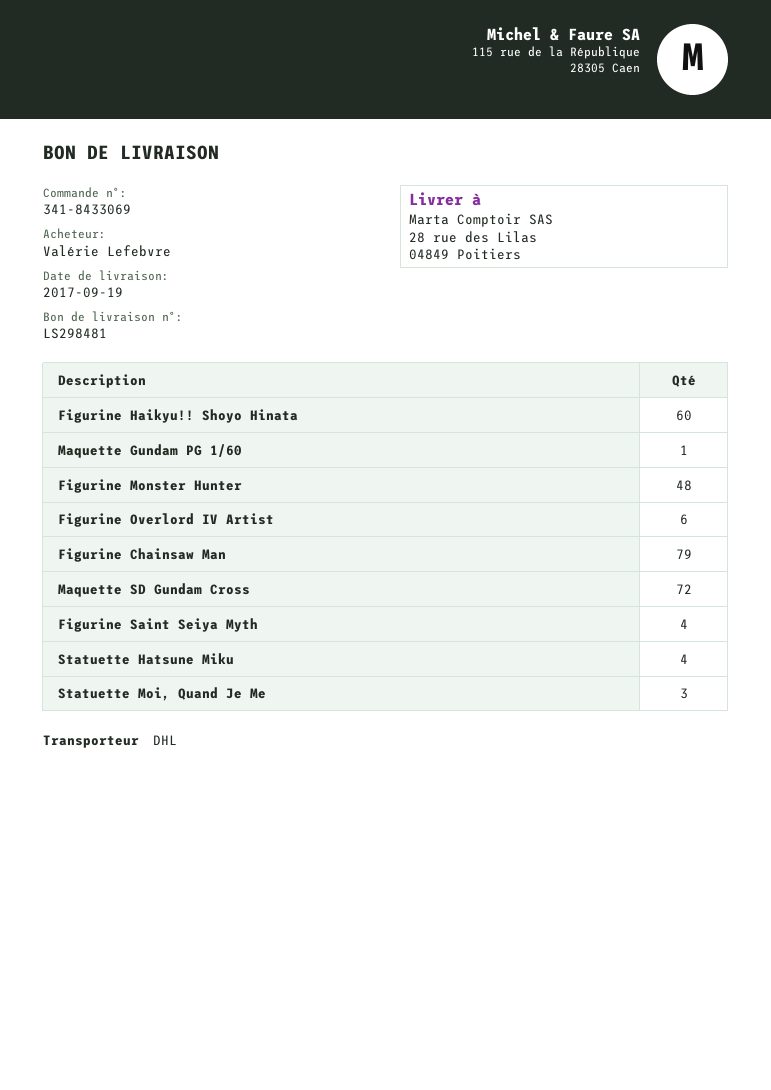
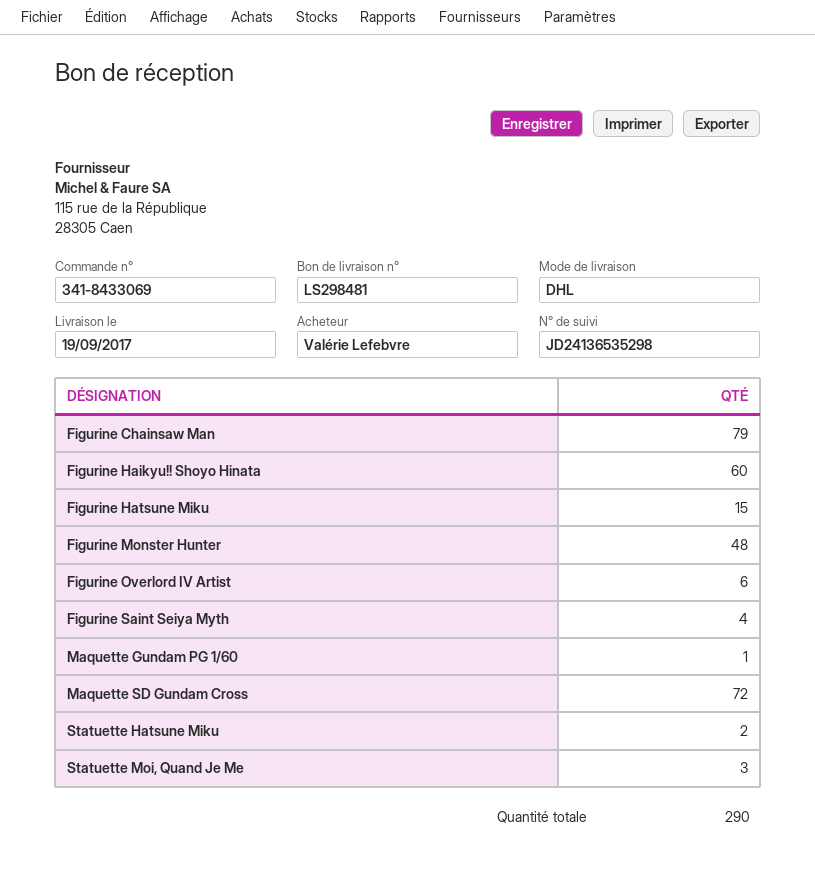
Statuette Hatsune Miku: 4 -> 2
Figurine Hatsune Miku: none -> 15

